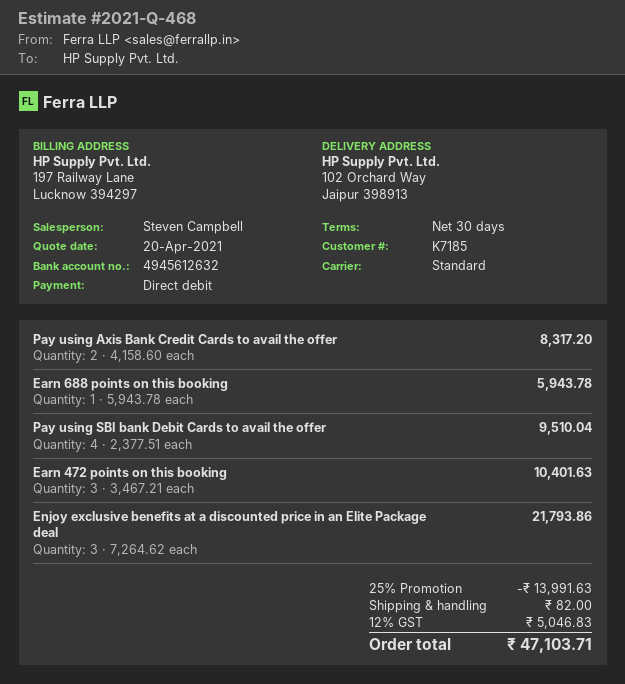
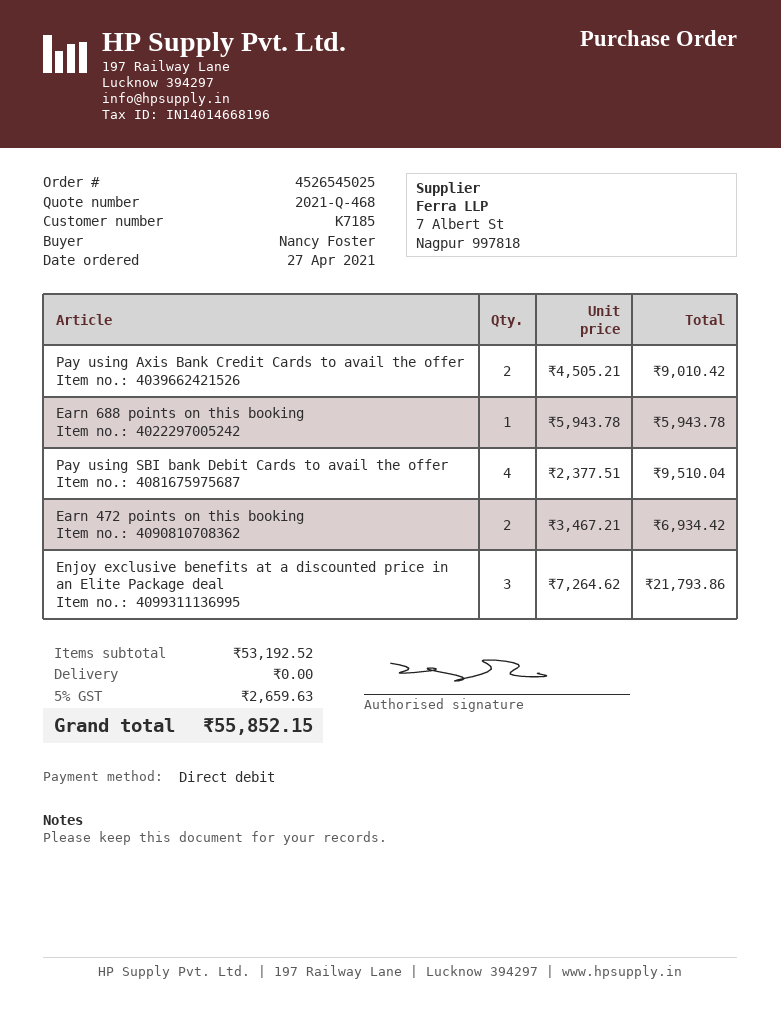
Pay using Axis Bank Credit Cards to avail the offer: 2 x 4158.60 = 8317.20 -> 2 x 4505.21 = 9010.42
Earn 472 points on this booking: 3 x 3467.21 = 10401.63 -> 2 x 3467.21 = 6934.42
discount: 25% = 13991.63 -> none
shipping: 82.00 -> 0.00
tax: 12% = 5046.83 -> 5% = 2659.63
total: 47103.71 -> 55852.15

